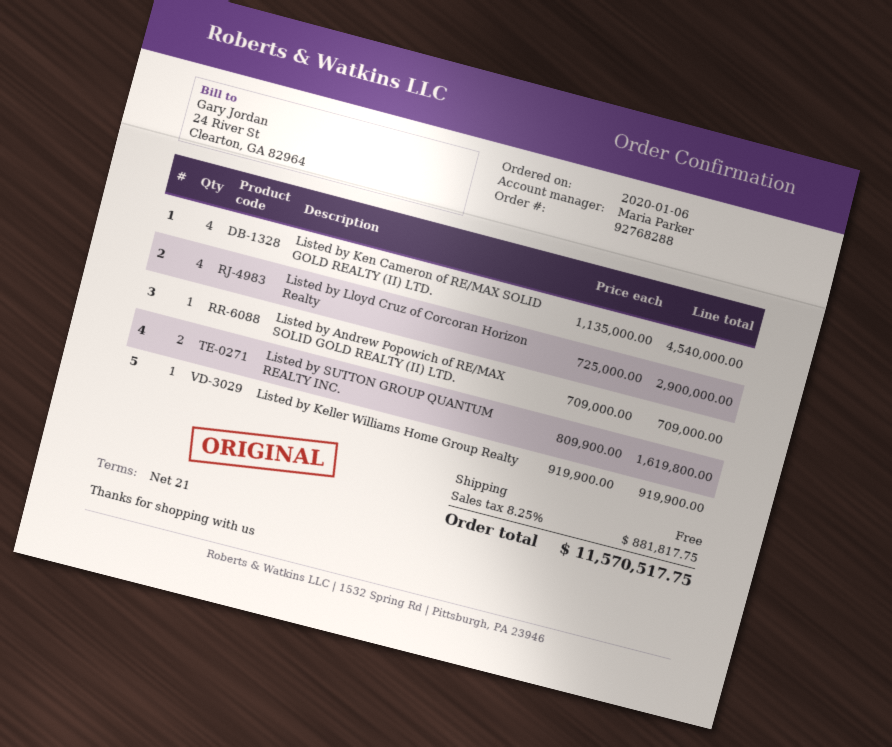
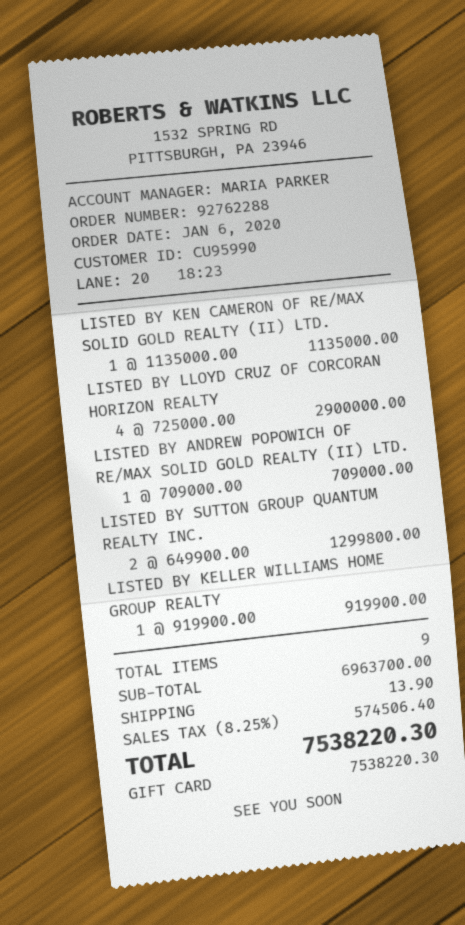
order number: 92768288 -> 92762288
Listed by Ken Cameron of RE/MAX SOLID GOLD REALTY (II) LTD.: 4 x 1135000.00 = 4540000.00 -> 1 x 1135000.00 = 1135000.00
Listed by SUTTON GROUP QUANTUM REALTY INC.: 2 x 809900.00 = 1619800.00 -> 2 x 649900.00 = 1299800.00
shipping: 0.00 -> 13.90
tax: 8.25% = 881817.75 -> 8.25% = 574506.40
total: 11570517.75 -> 7538220.30

